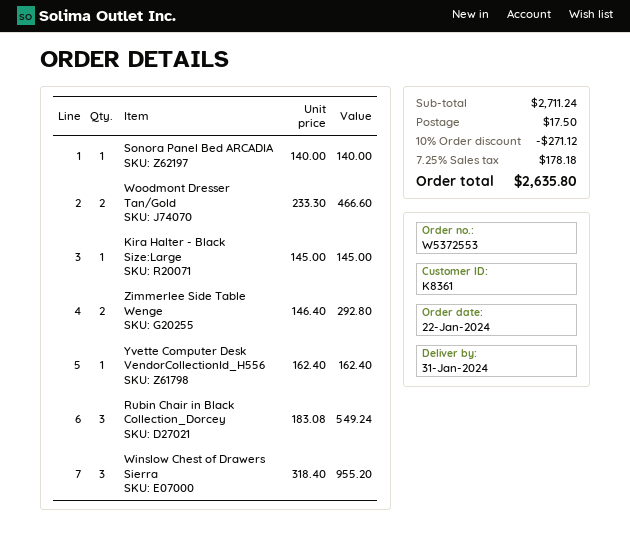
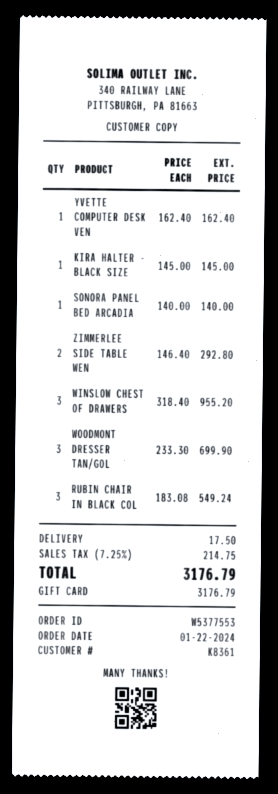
order number: W5372553 -> W5377553
Woodmont Dresser Tan/Gold: 2 x 233.30 = 466.60 -> 3 x 233.30 = 699.90
discount: 10% = 271.12 -> none
tax: 7.25% = 178.18 -> 7.25% = 214.75
total: 2635.80 -> 3176.79

